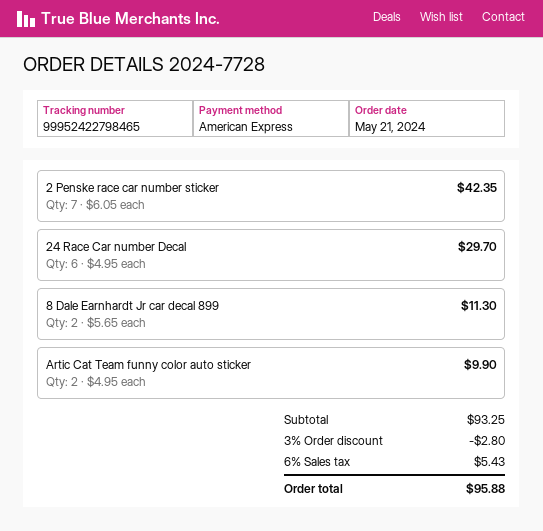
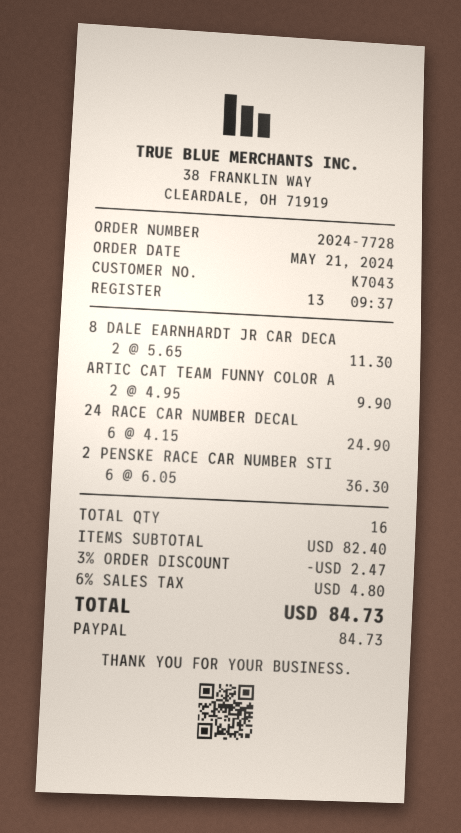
payment method: American Express -> PayPal
2 Penske race car number sticker: 7 x 6.05 = 42.35 -> 6 x 6.05 = 36.30
24 Race Car number Decal: 6 x 4.95 = 29.70 -> 6 x 4.15 = 24.90
subtotal: 93.25 -> 82.40
discount: 3% = 2.80 -> 3% = 2.47
tax: 6% = 5.43 -> 6% = 4.80
total: 95.88 -> 84.73

